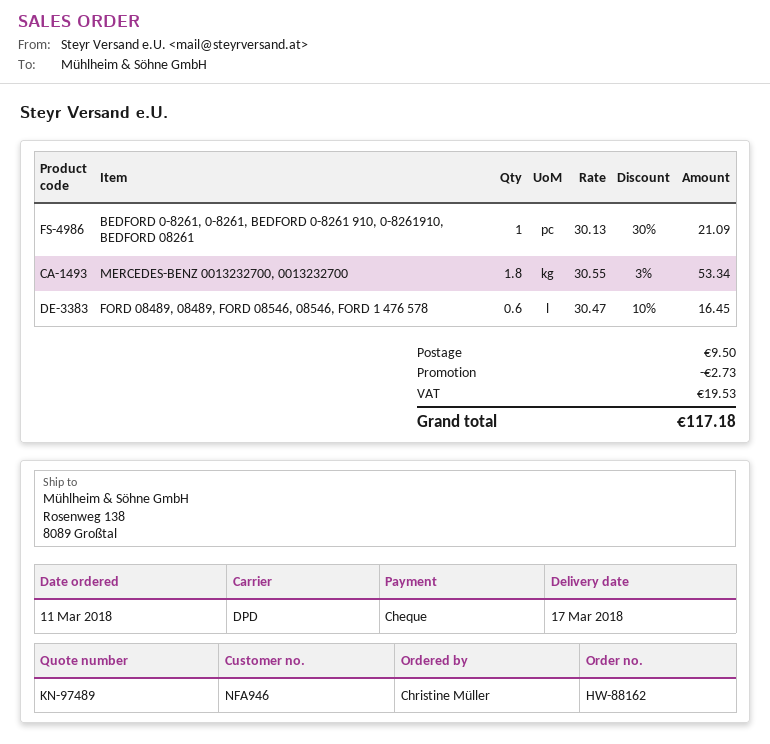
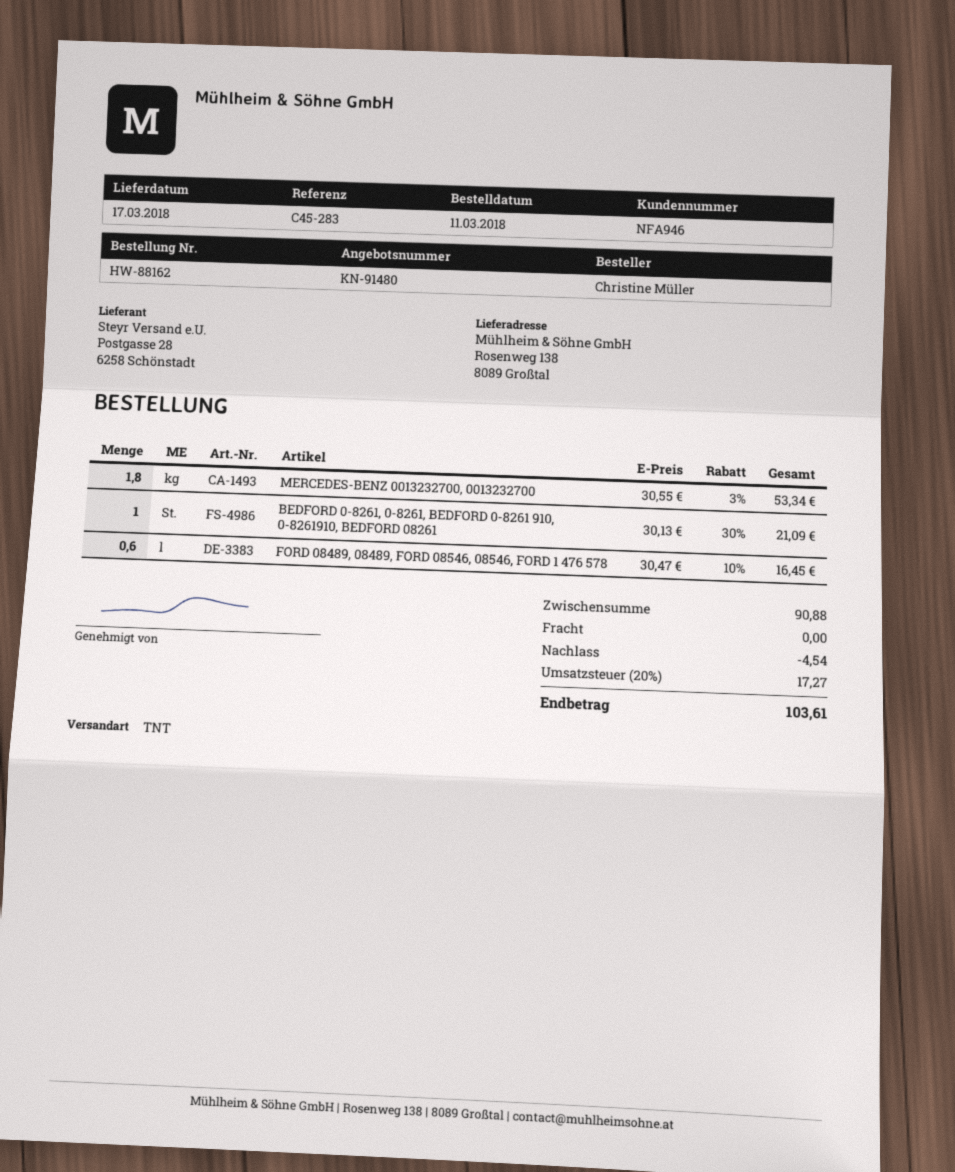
quote number: KN-97489 -> KN-91480
shipping method: DPD -> TNT
discount: 2.73 -> 4.54
shipping: 9.50 -> 0.00
tax: 19.53 -> 17.27
total: 117.18 -> 103.61

